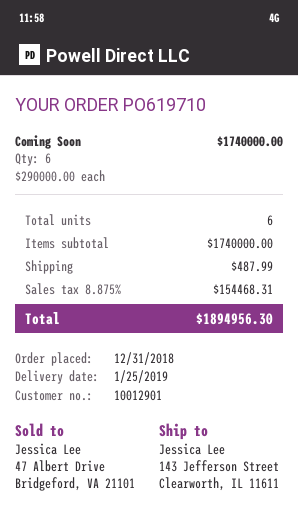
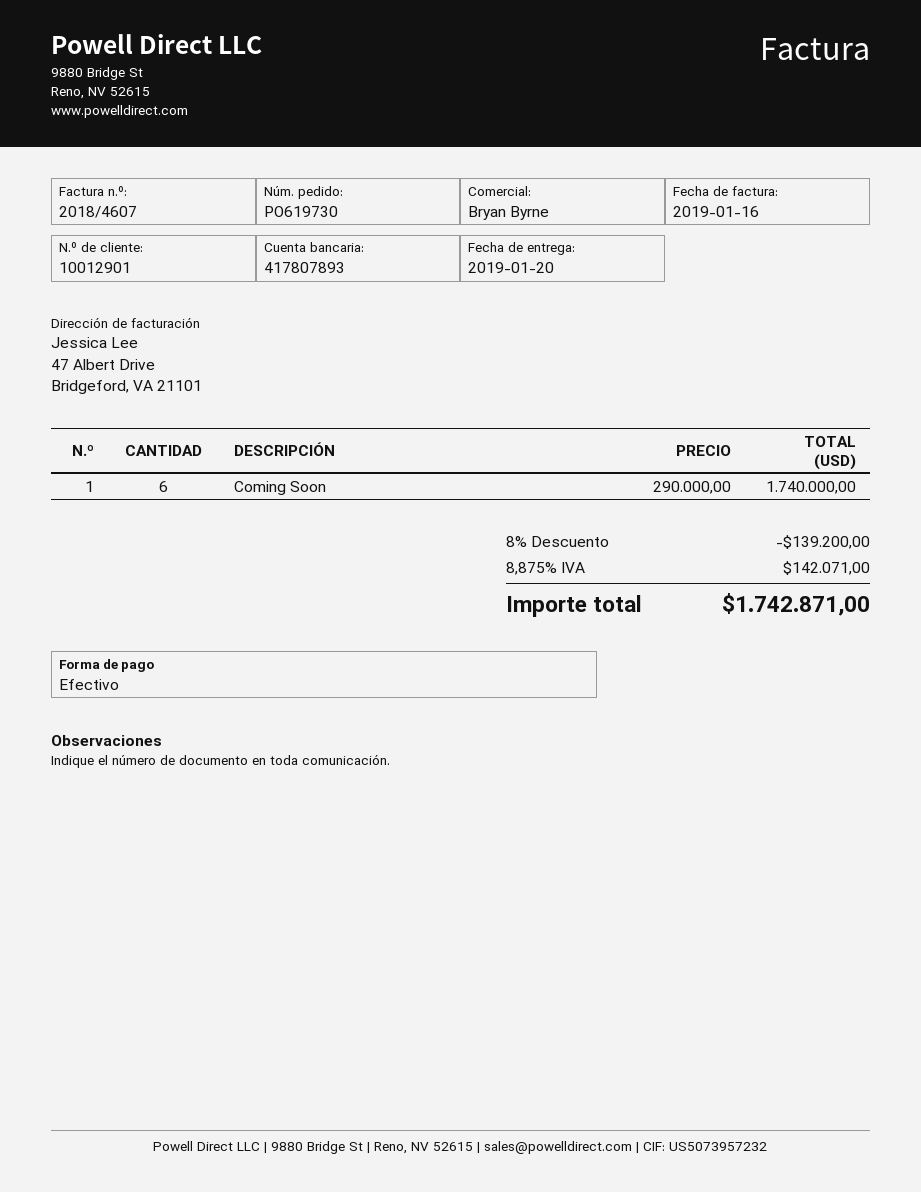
order number: PO619710 -> PO619730
delivery date: 2019-01-25 -> 2019-01-20
discount: none -> 8% = 139200.00
shipping: 487.99 -> none
tax: 8.875% = 154468.31 -> 8.875% = 142071.00
total: 1894956.30 -> 1742871.00

